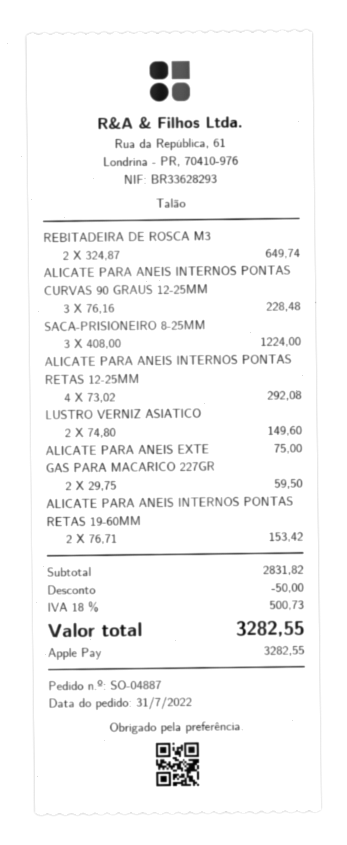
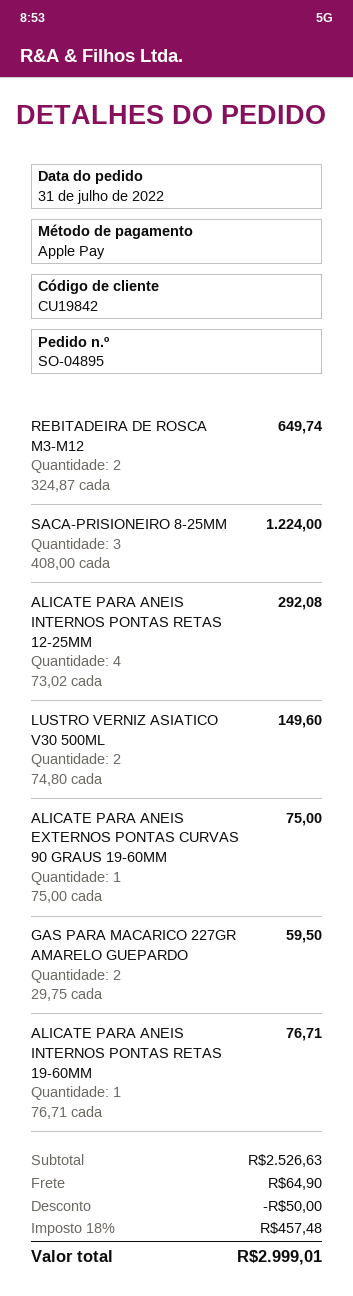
order number: SO-04887 -> SO-04895
ALICATE PARA ANEIS INTERNOS PONTAS CURVAS 90 GRAUS 12-25MM: 3 x 76.16 = 228.48 -> none
ALICATE PARA ANEIS INTERNOS PONTAS RETAS 19-60MM: 2 x 76.71 = 153.42 -> 1 x 76.71 = 76.71
subtotal: 2831.82 -> 2526.63
shipping: none -> 64.90
tax: 18% = 500.73 -> 18% = 457.48
total: 3282.55 -> 2999.01

